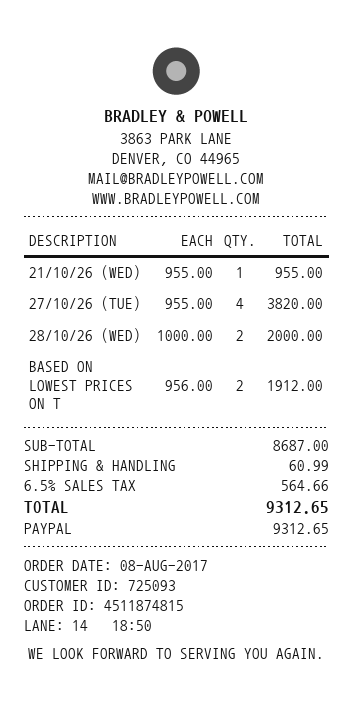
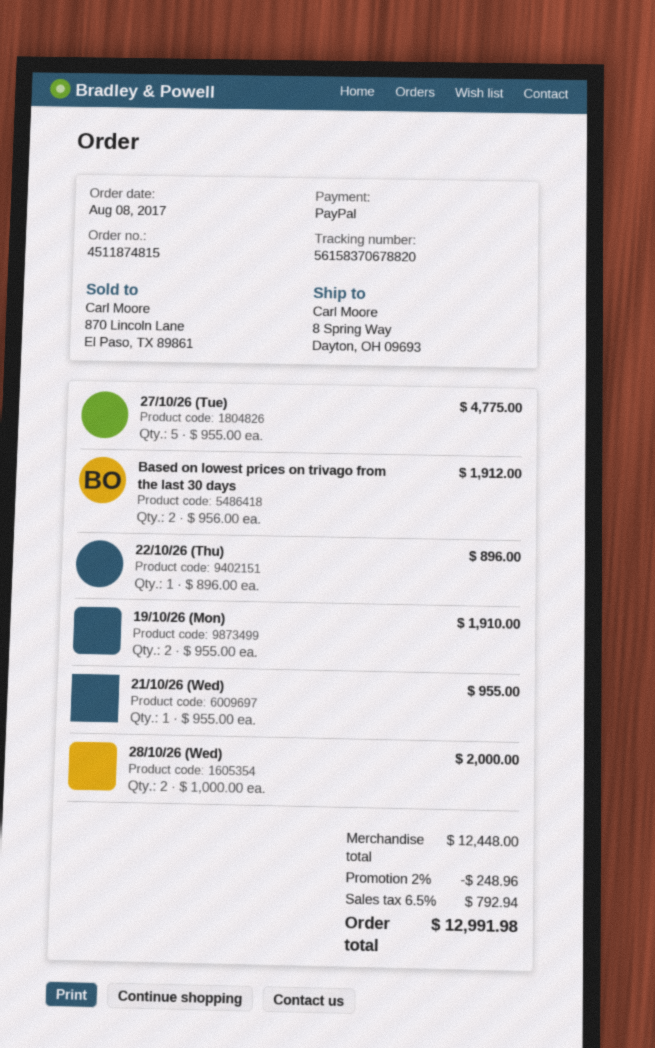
27/10/26 (TUE): 4 x 955.00 = 3820.00 -> 5 x 955.00 = 4775.00
22/10/26 (Thu): none -> 1 x 896.00 = 896.00
19/10/26 (Mon): none -> 2 x 955.00 = 1910.00
subtotal: 8687.00 -> 12448.00
discount: none -> 2% = 248.96
shipping: 60.99 -> none
tax: 6.5% = 564.66 -> 6.5% = 792.94
total: 9312.65 -> 12991.98

